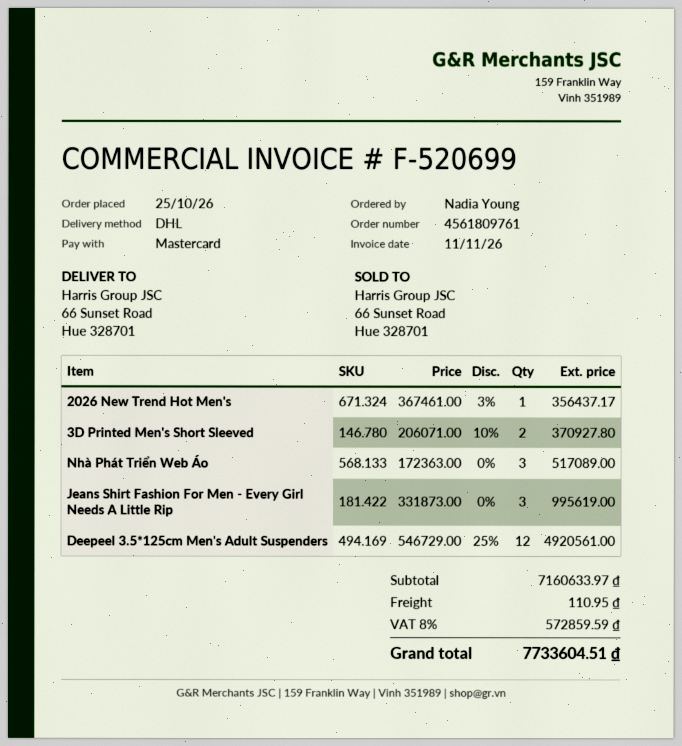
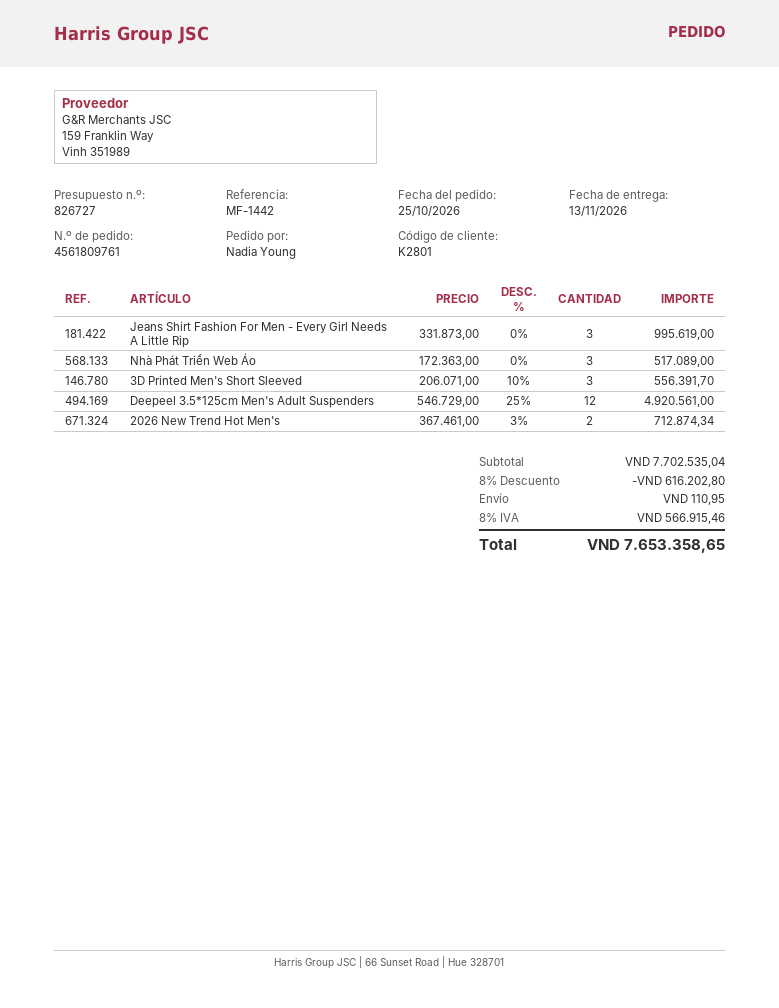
2026 New Trend Hot Men's: 1 x 367461.00 - 3% = 356437.17 -> 2 x 367461.00 - 3% = 712874.34
3D Printed Men's Short Sleeved: 2 x 206071.00 - 10% = 370927.80 -> 3 x 206071.00 - 10% = 556391.70
subtotal: 7160633.97 -> 7702535.04
discount: none -> 8% = 616202.80
tax: 8% = 572859.59 -> 8% = 566915.46
total: 7733604.51 -> 7653358.65

